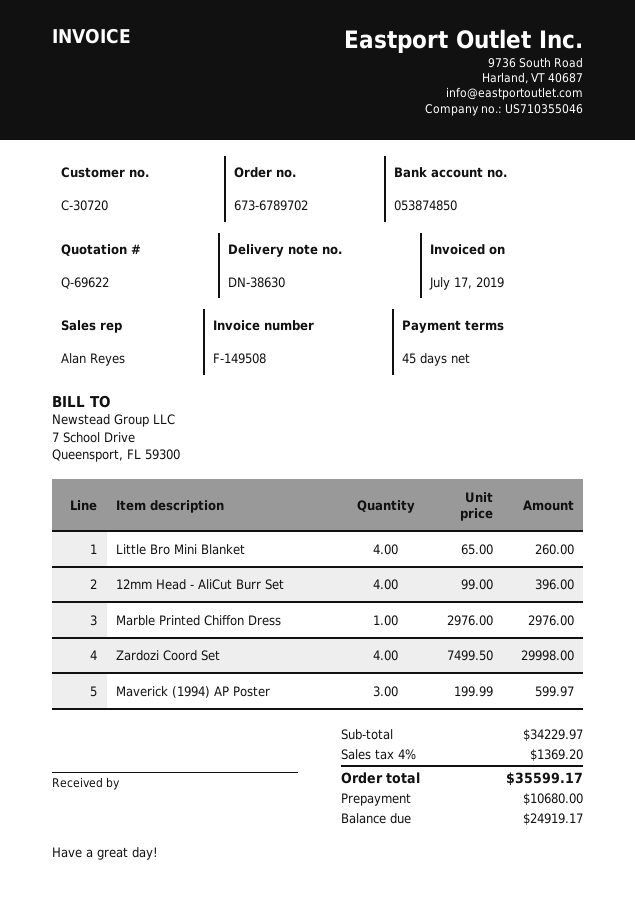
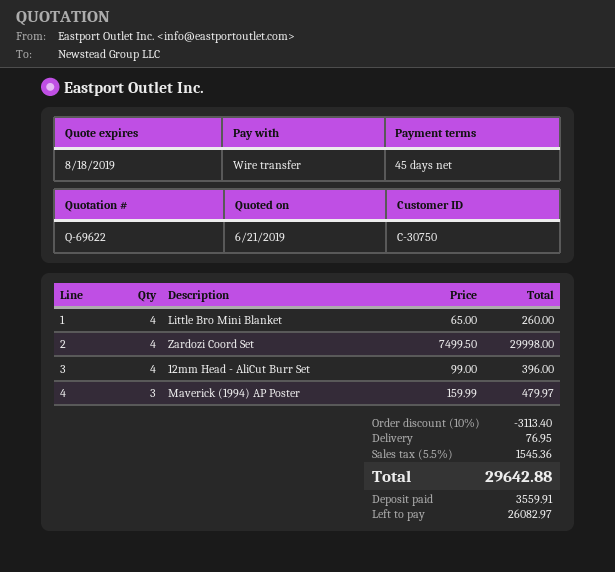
customer number: C-30720 -> C-30750
Marble Printed Chiffon Dress: 1 x 2976.00 = 2976.00 -> none
Maverick (1994) AP Poster: 3 x 199.99 = 599.97 -> 3 x 159.99 = 479.97
discount: none -> 10% = 3113.40
shipping: none -> 76.95
tax: 4% = 1369.20 -> 5.5% = 1545.36
total: 35599.17 -> 29642.88
deposit: 10680.00 -> 3559.91
balance: 24919.17 -> 26082.97

